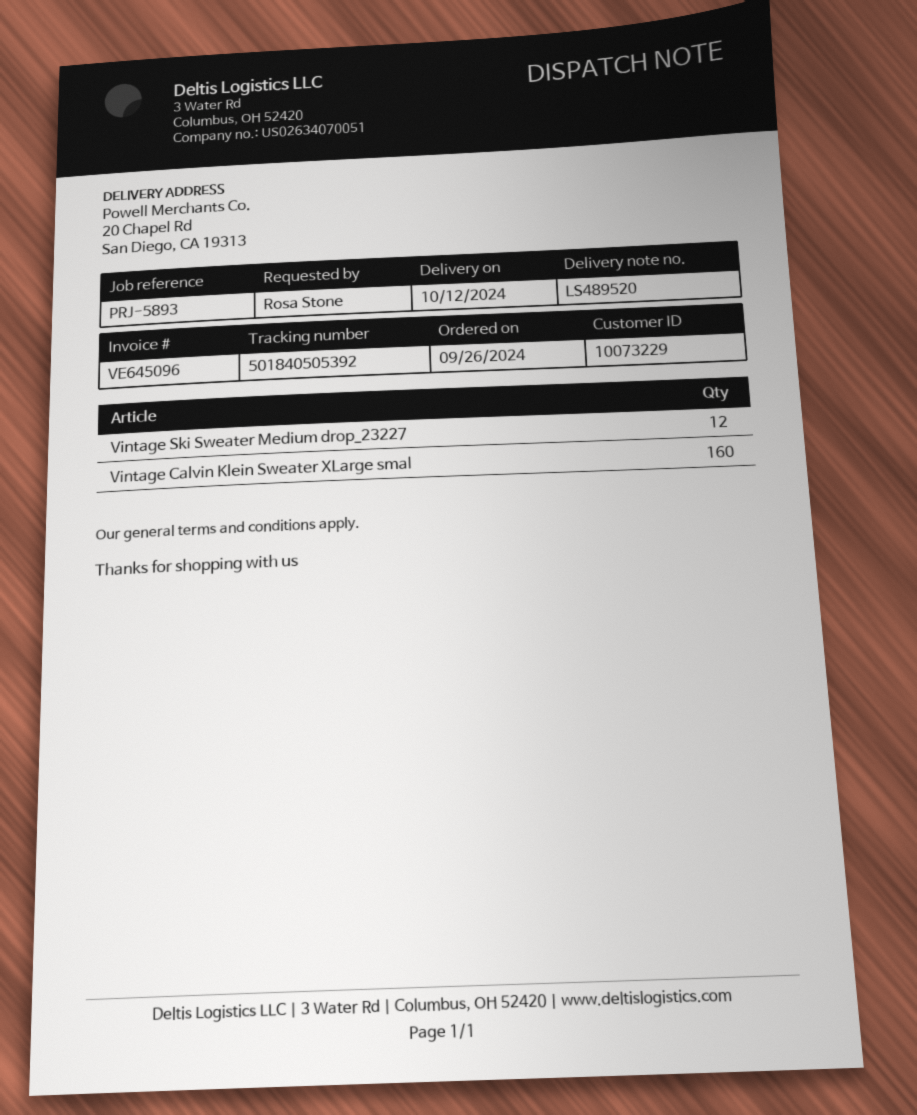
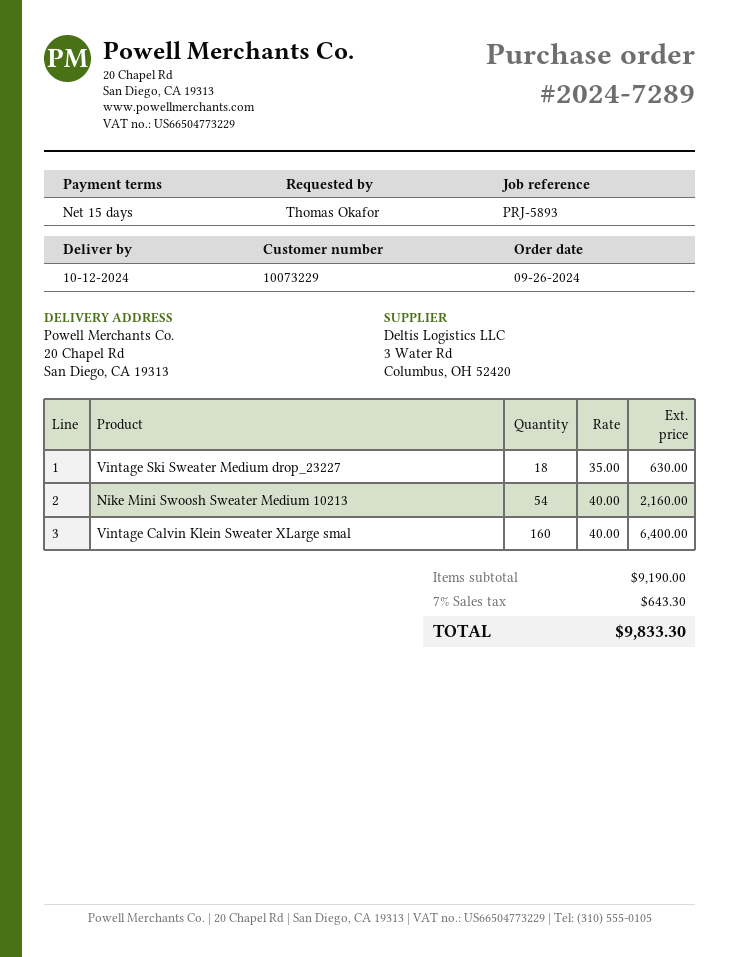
ordered by: Rosa Stone -> Thomas Okafor
Vintage Ski Sweater Medium drop_23227: 12 -> 18
Nike Mini Swoosh Sweater Medium 10213: none -> 54

